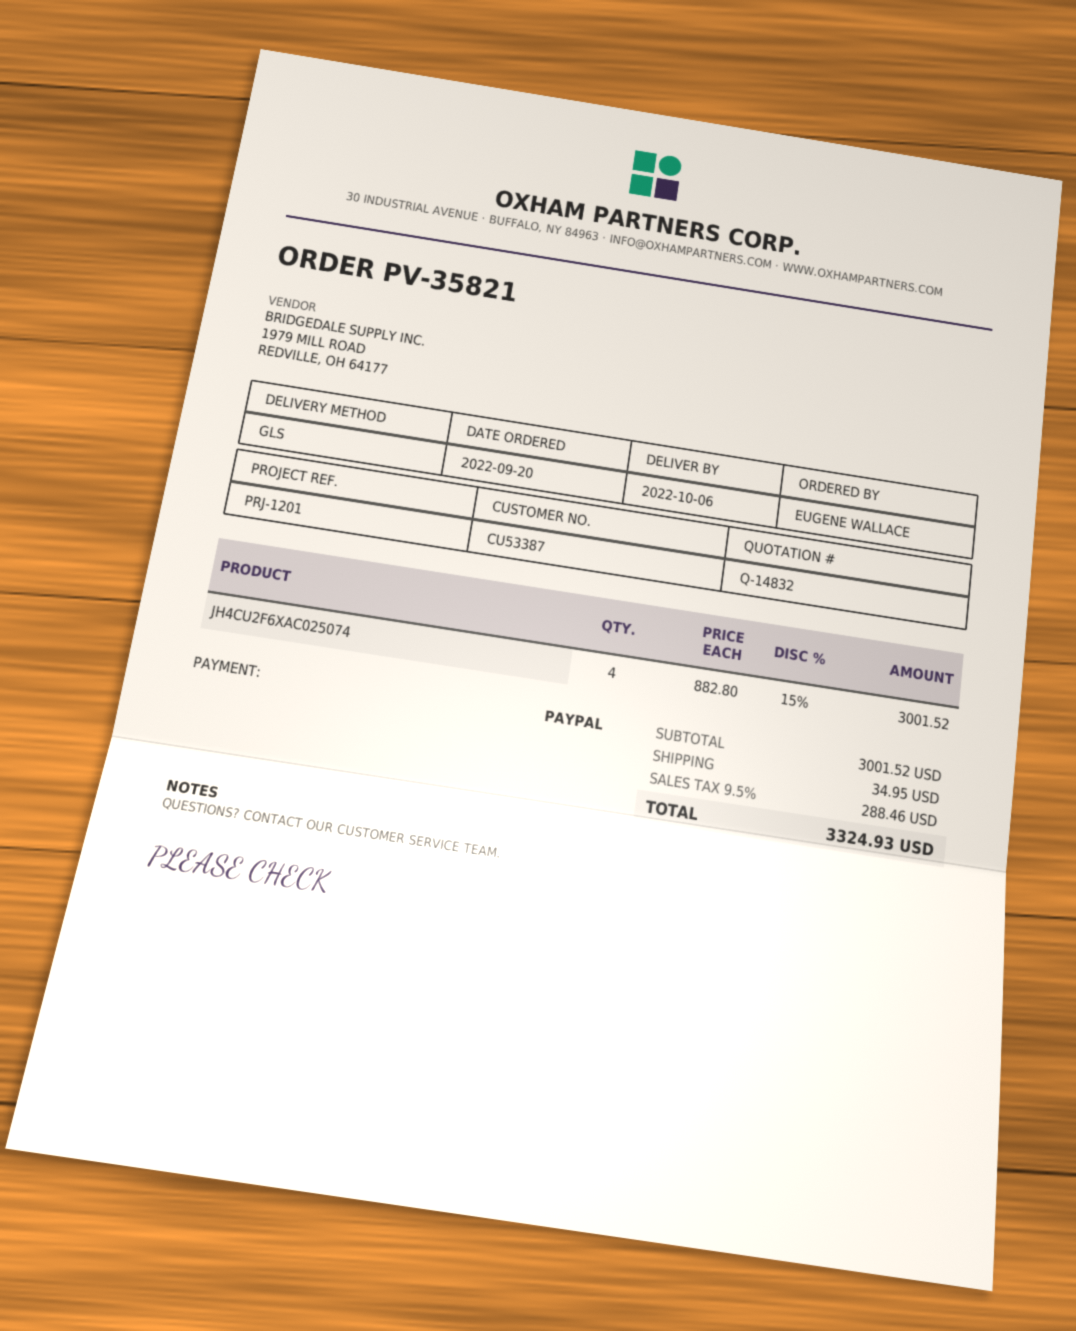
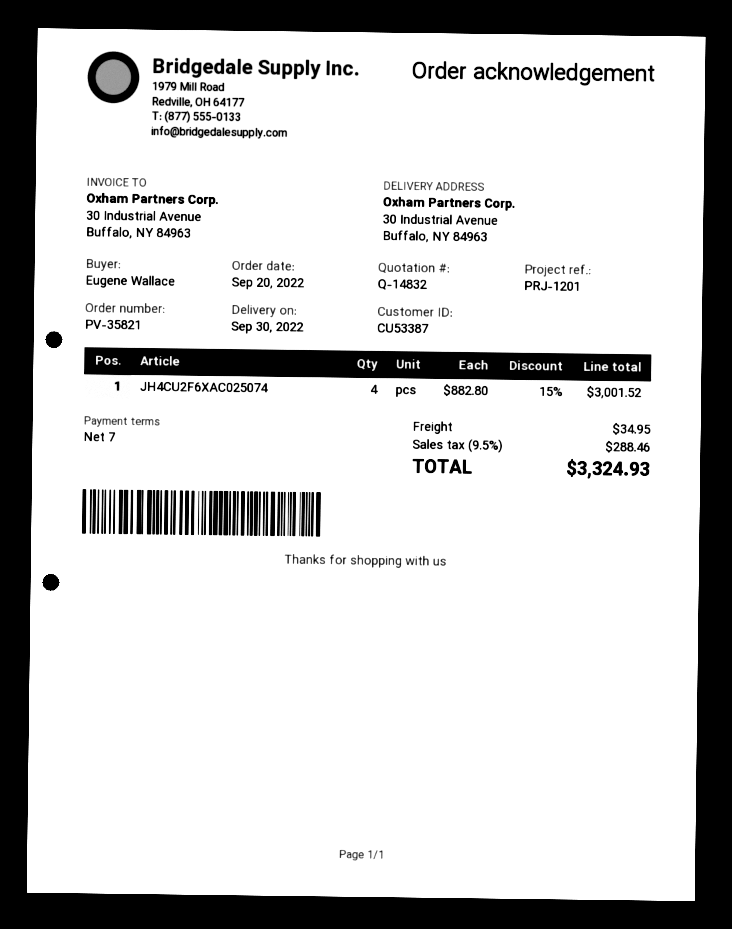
delivery date: 2022-10-06 -> 2022-09-30

